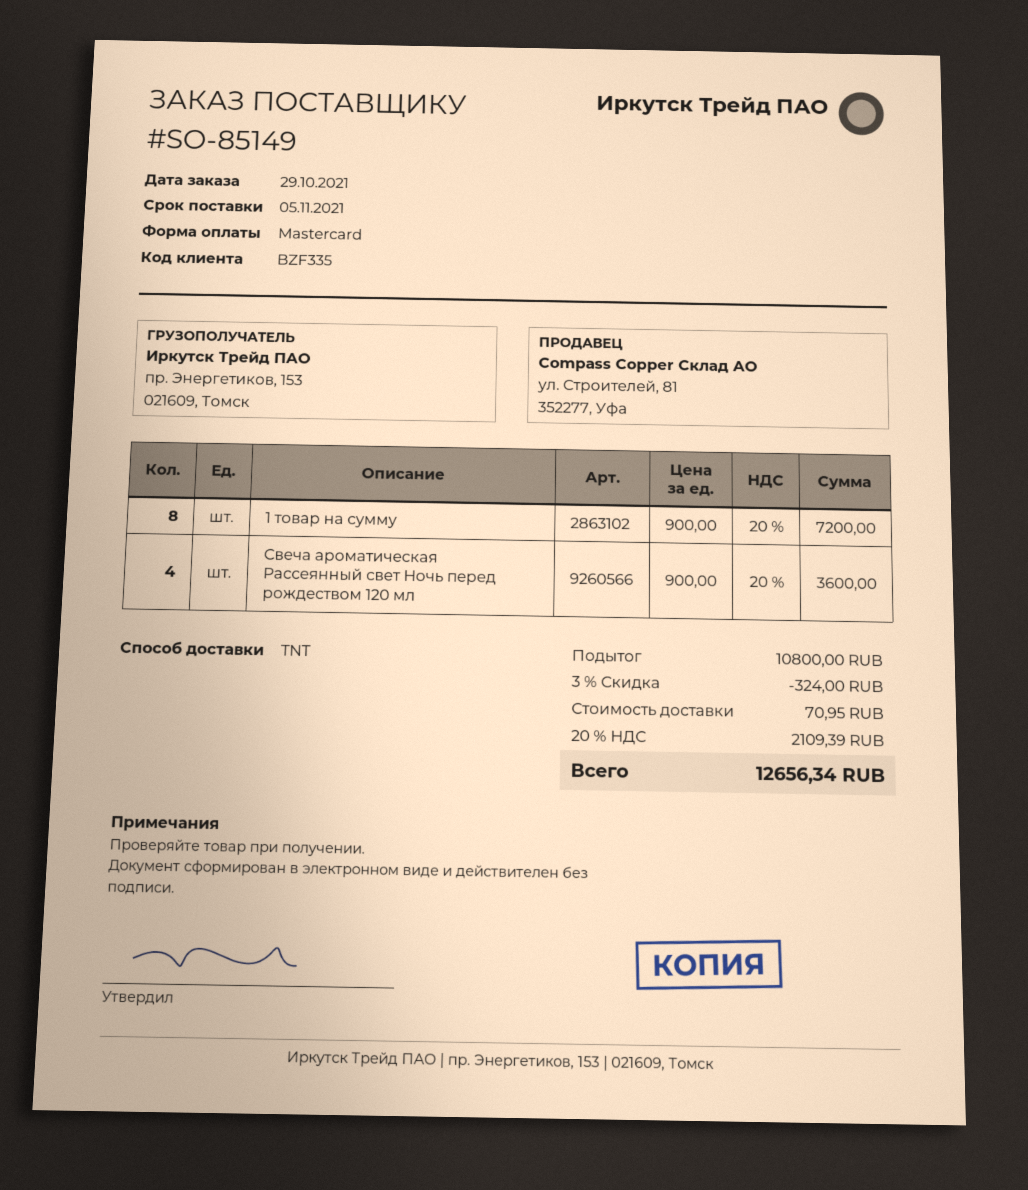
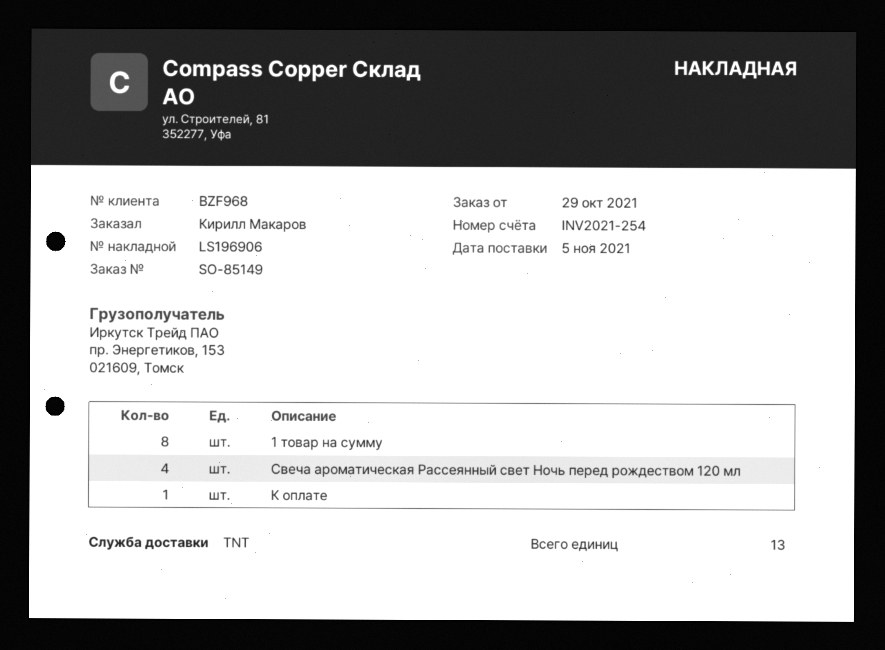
customer number: BZF335 -> BZF968
К оплате: none -> 1

